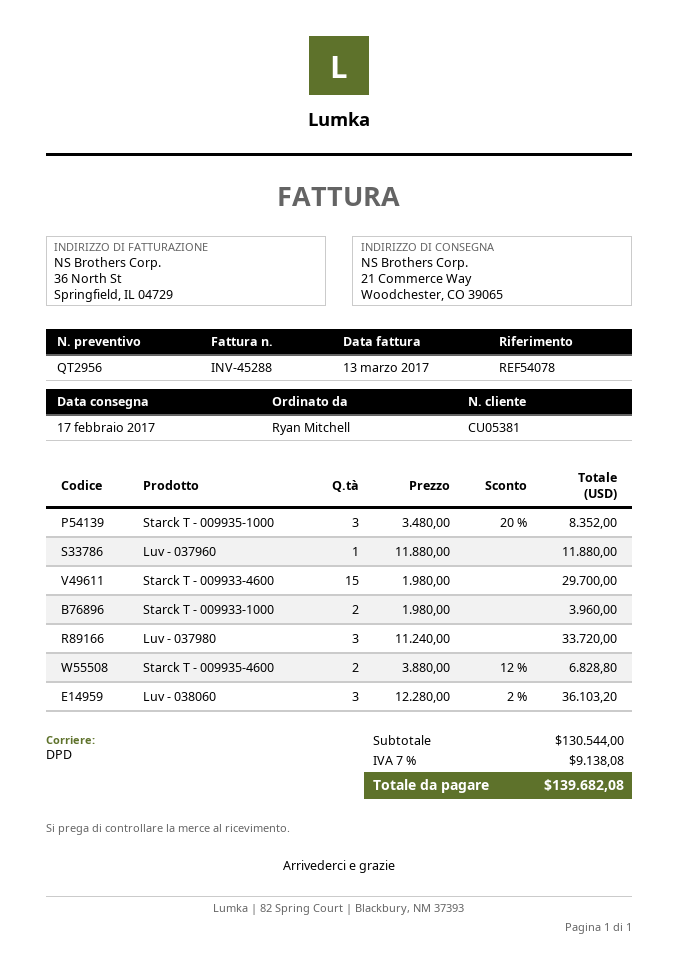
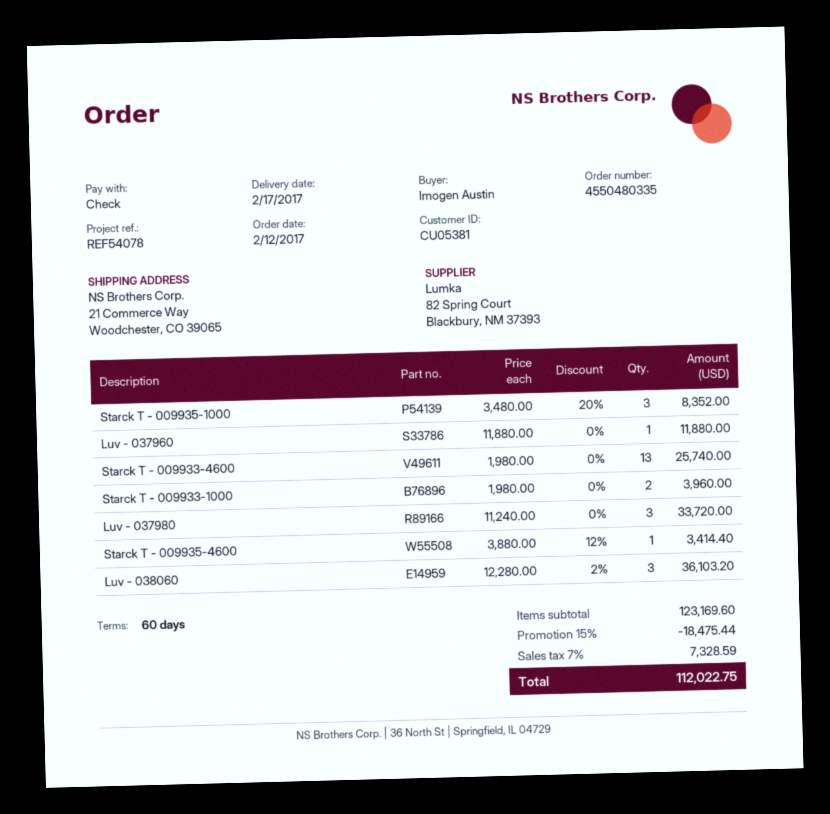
ordered by: Ryan Mitchell -> Imogen Austin
Starck T - 009933-4600: 15 x 1980.00 = 29700.00 -> 13 x 1980.00 = 25740.00
Starck T - 009935-4600: 2 x 3880.00 - 12% = 6828.80 -> 1 x 3880.00 - 12% = 3414.40
subtotal: 130544.00 -> 123169.60
discount: none -> 15% = 18475.44
tax: 7% = 9138.08 -> 7% = 7328.59
total: 139682.08 -> 112022.75

